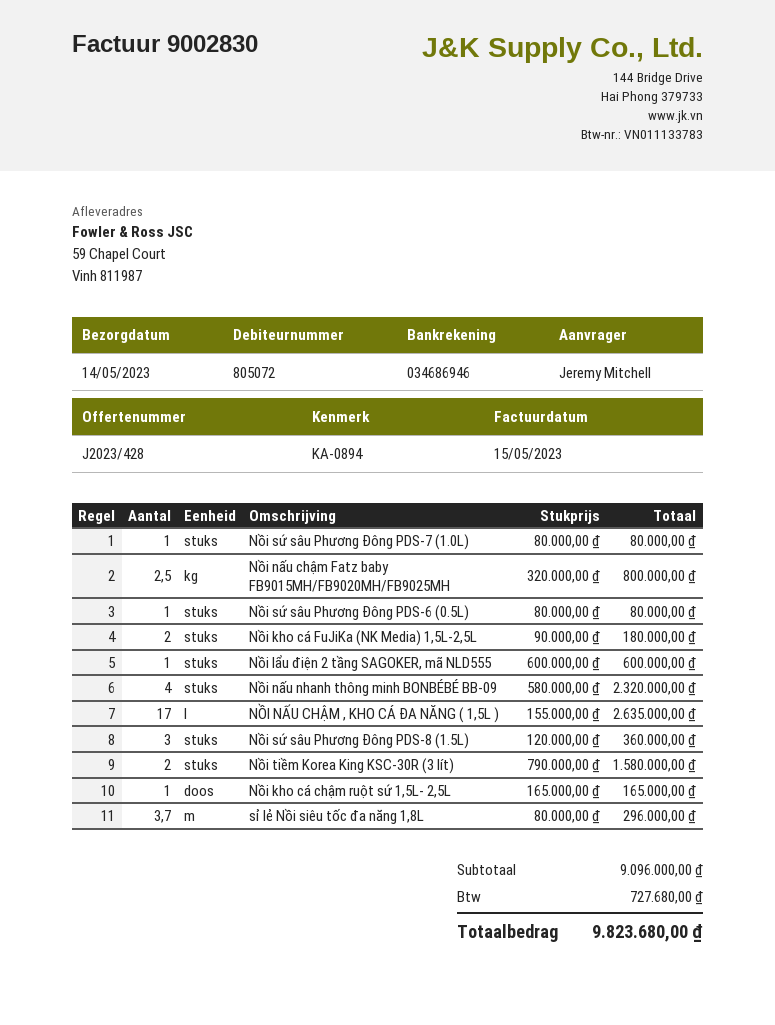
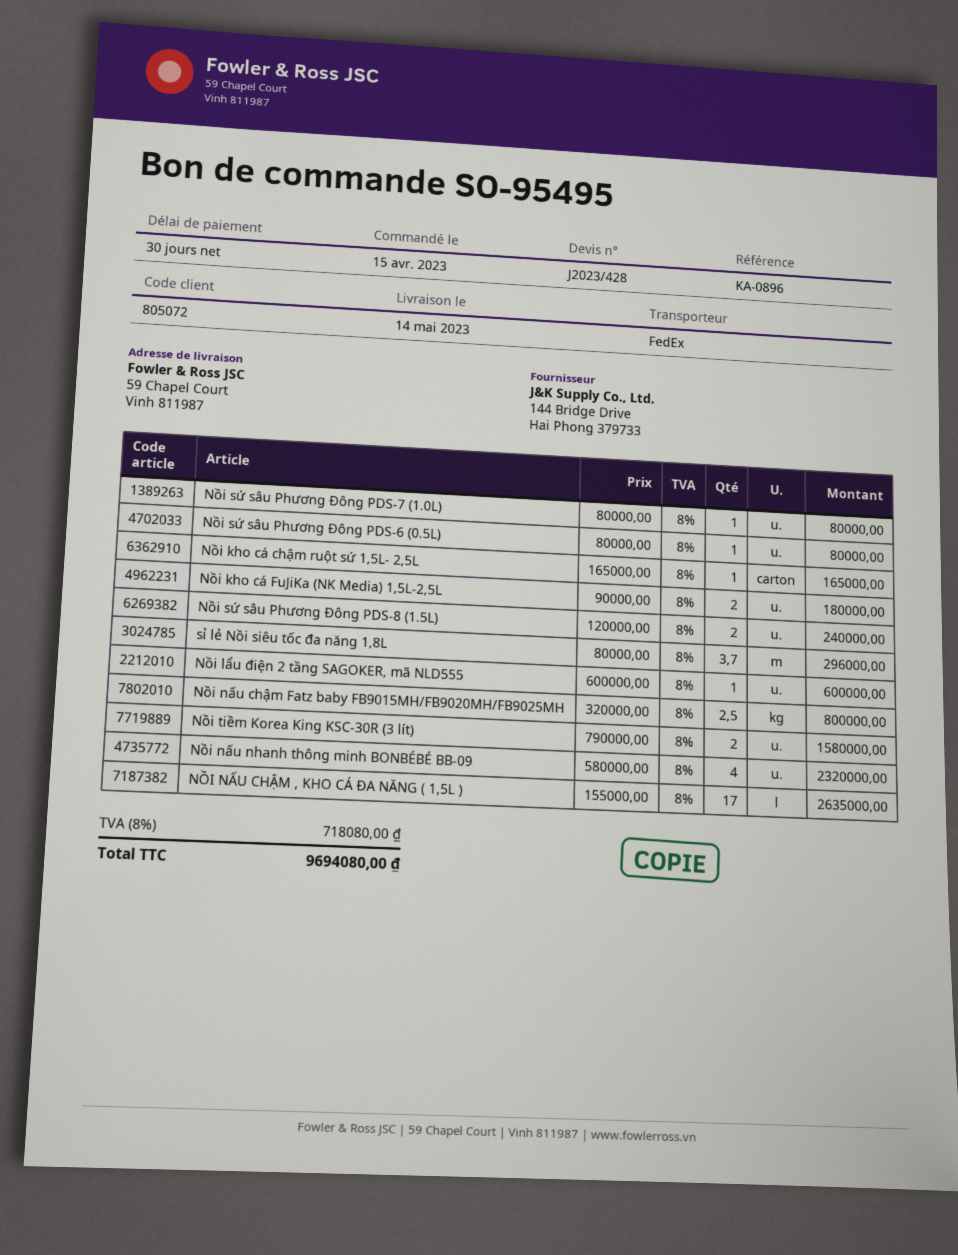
reference: KA-0894 -> KA-0896
Nồi sứ sâu Phương Đông PDS-8 (1.5L): 3 x 120000.00 = 360000.00 -> 2 x 120000.00 = 240000.00
tax: 727680.00 -> 718080.00
total: 9823680.00 -> 9694080.00

